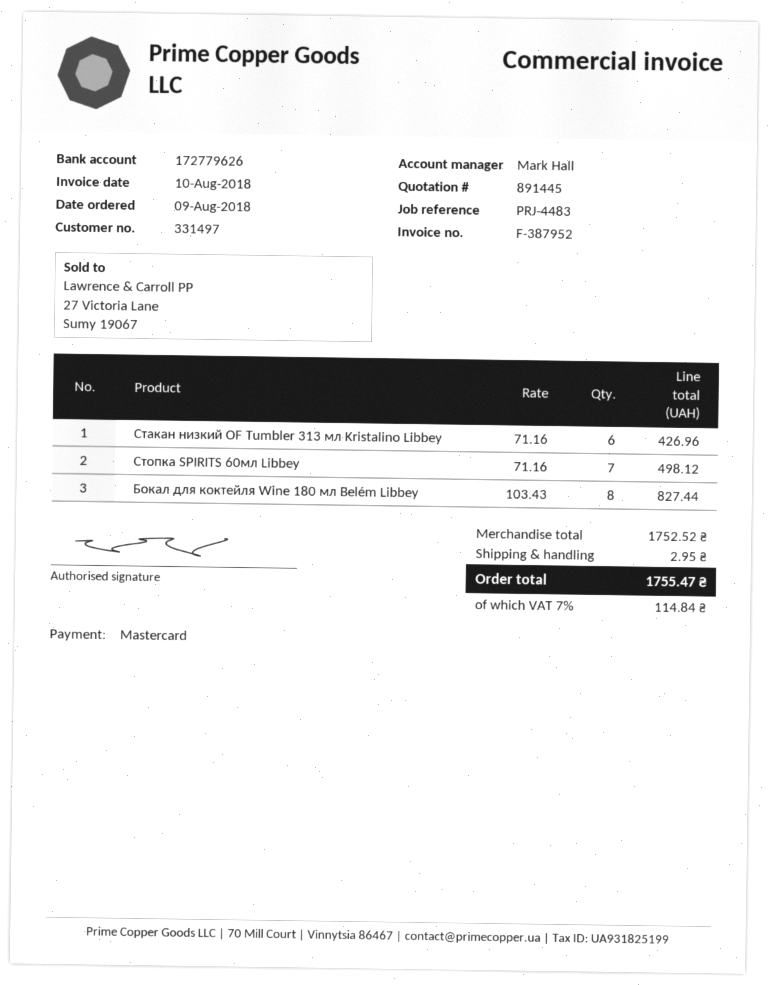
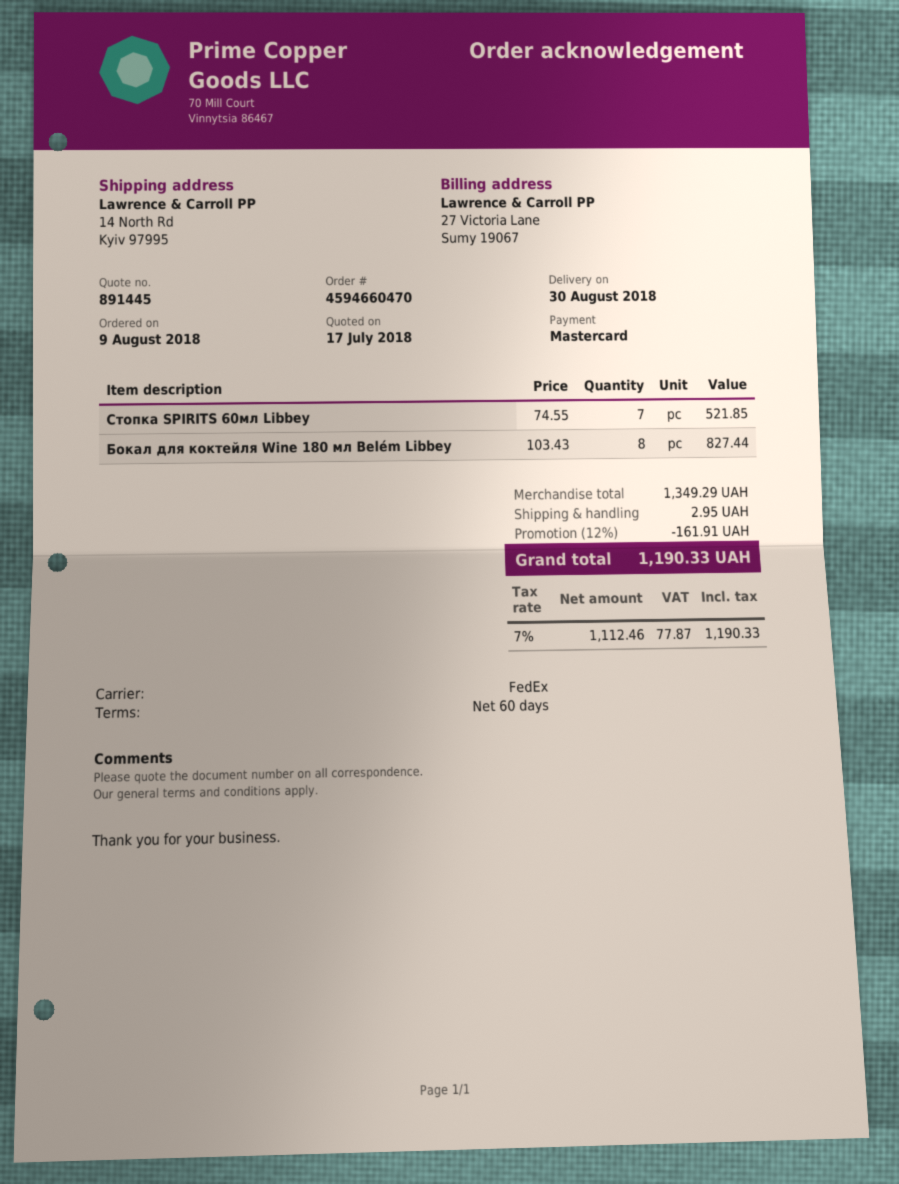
Стакан низкий OF Tumbler 313 мл Kristalino Libbey: 6 x 71.16 = 426.96 -> none
Стопка SPIRITS 60мл Libbey: 7 x 71.16 = 498.12 -> 7 x 74.55 = 521.85
subtotal: 1752.52 -> 1349.29
discount: none -> 12% = 161.91
tax: 7% = 114.84 -> 7% = 77.87
total: 1755.47 -> 1190.33

